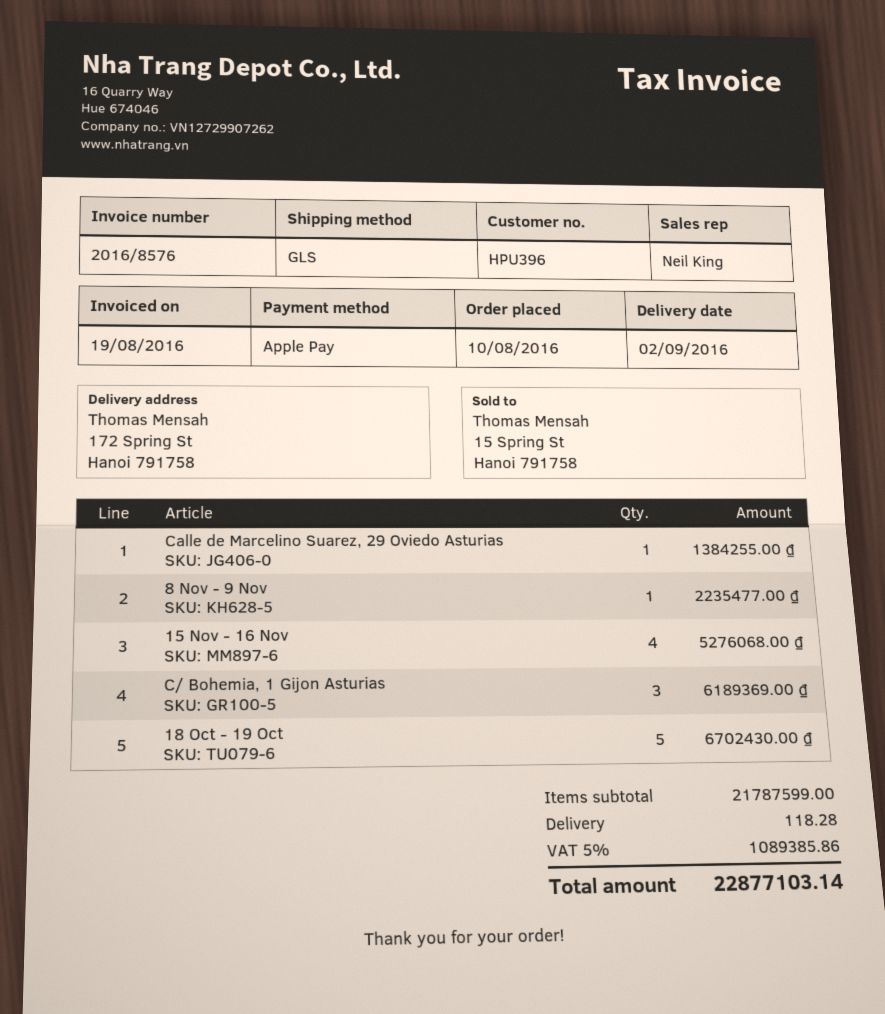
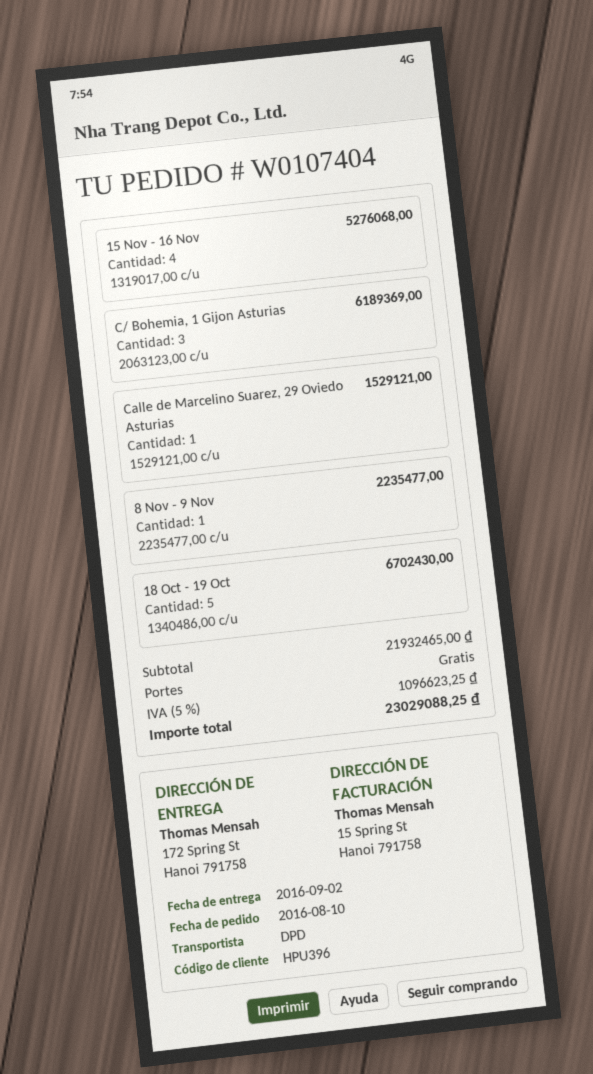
shipping method: GLS -> DPD
Calle de Marcelino Suarez, 29 Oviedo Asturias: 1 for 1384255.00 -> 1 for 1529121.00
subtotal: 21787599.00 -> 21932465.00
shipping: 118.28 -> 0.00
tax: 5% = 1089385.86 -> 5% = 1096623.25
total: 22877103.14 -> 23029088.25

